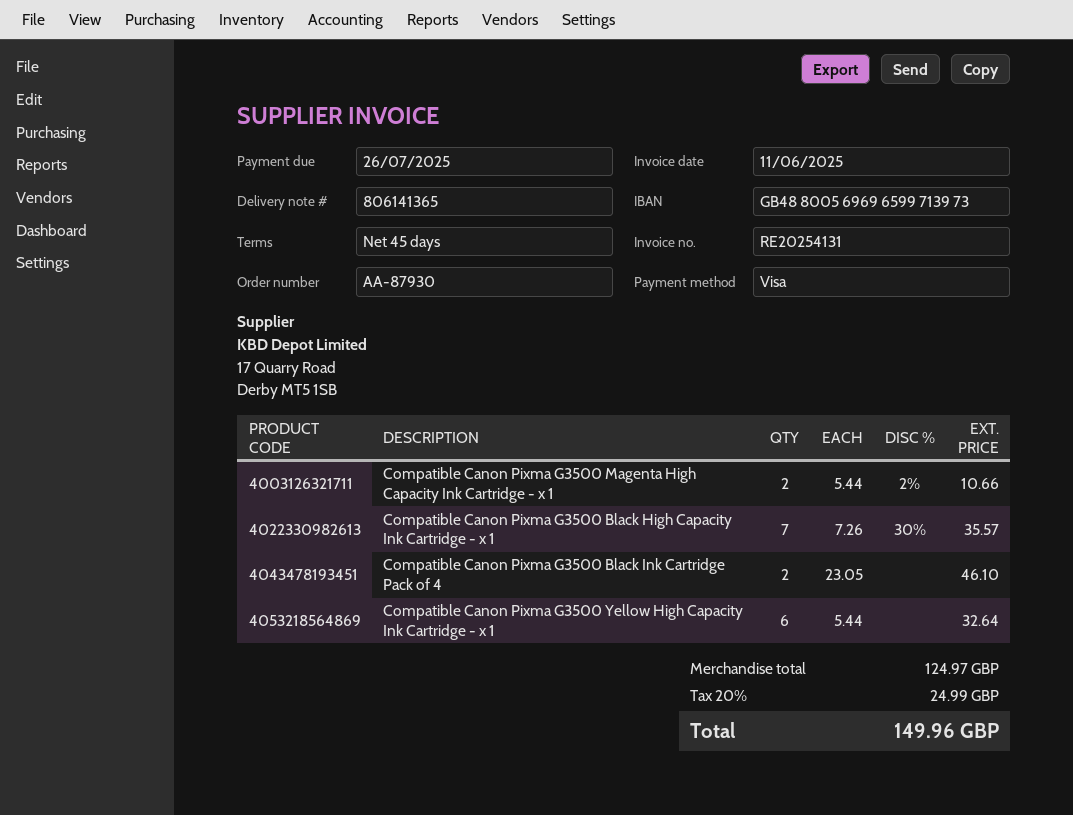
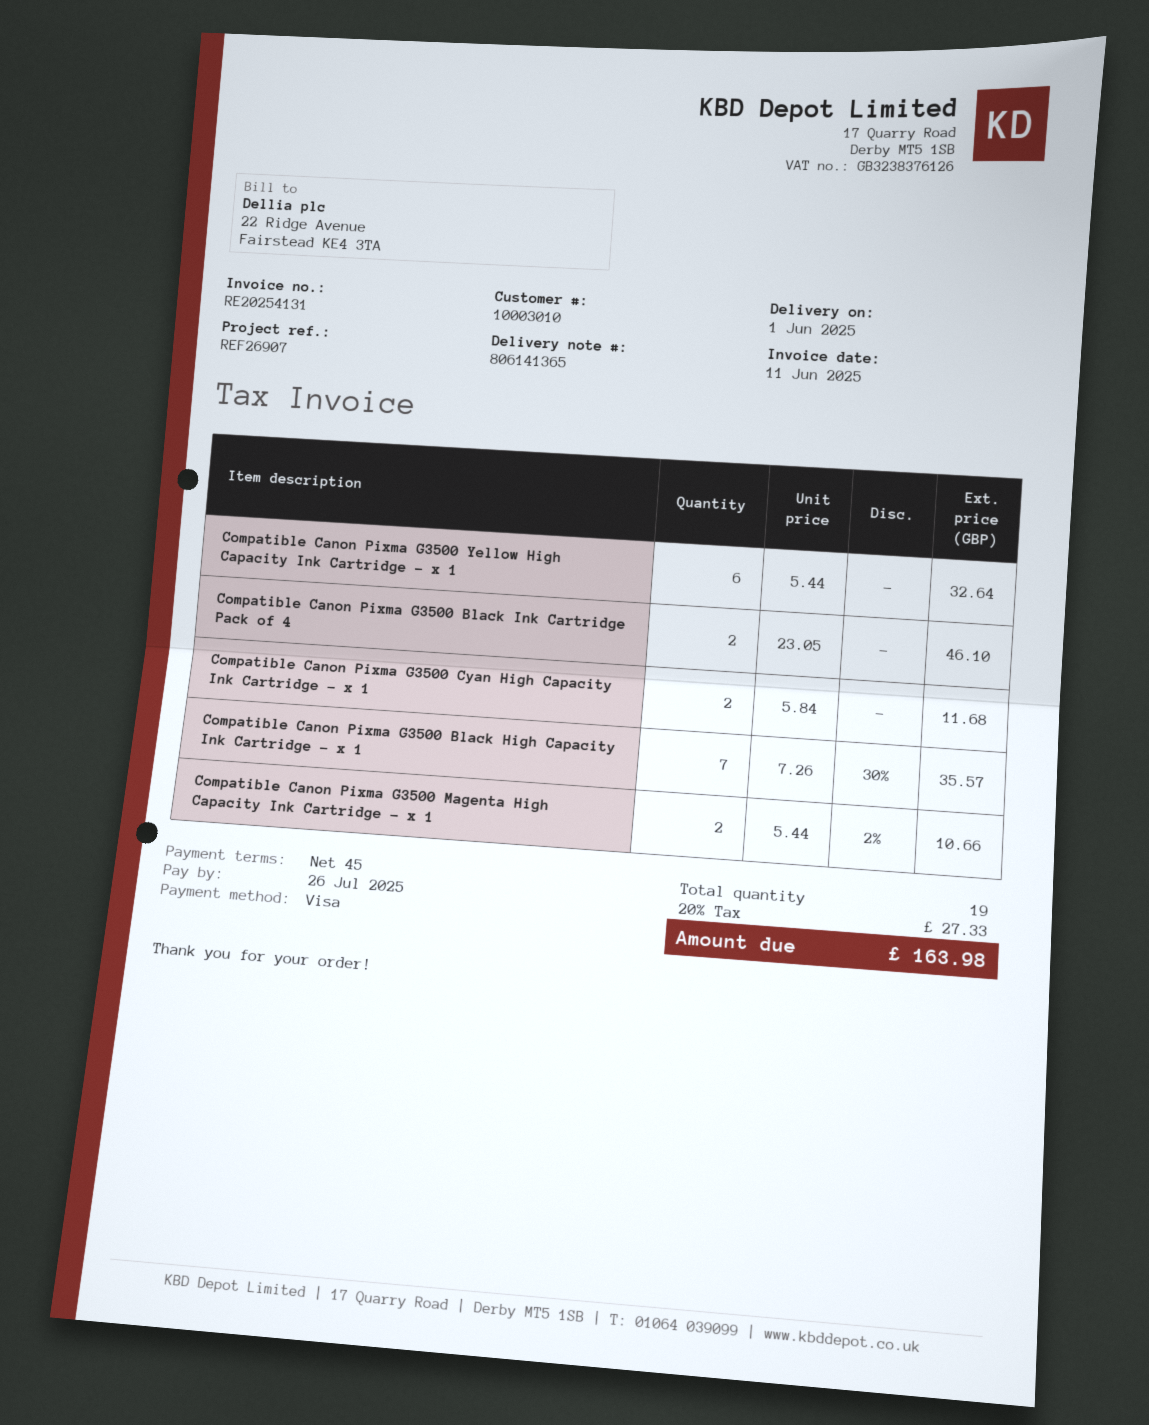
Compatible Canon Pixma G3500 Cyan High Capacity Ink Cartridge - x 1: none -> 2 x 5.84 = 11.68
tax: 20% = 24.99 -> 20% = 27.33
total: 149.96 -> 163.98

